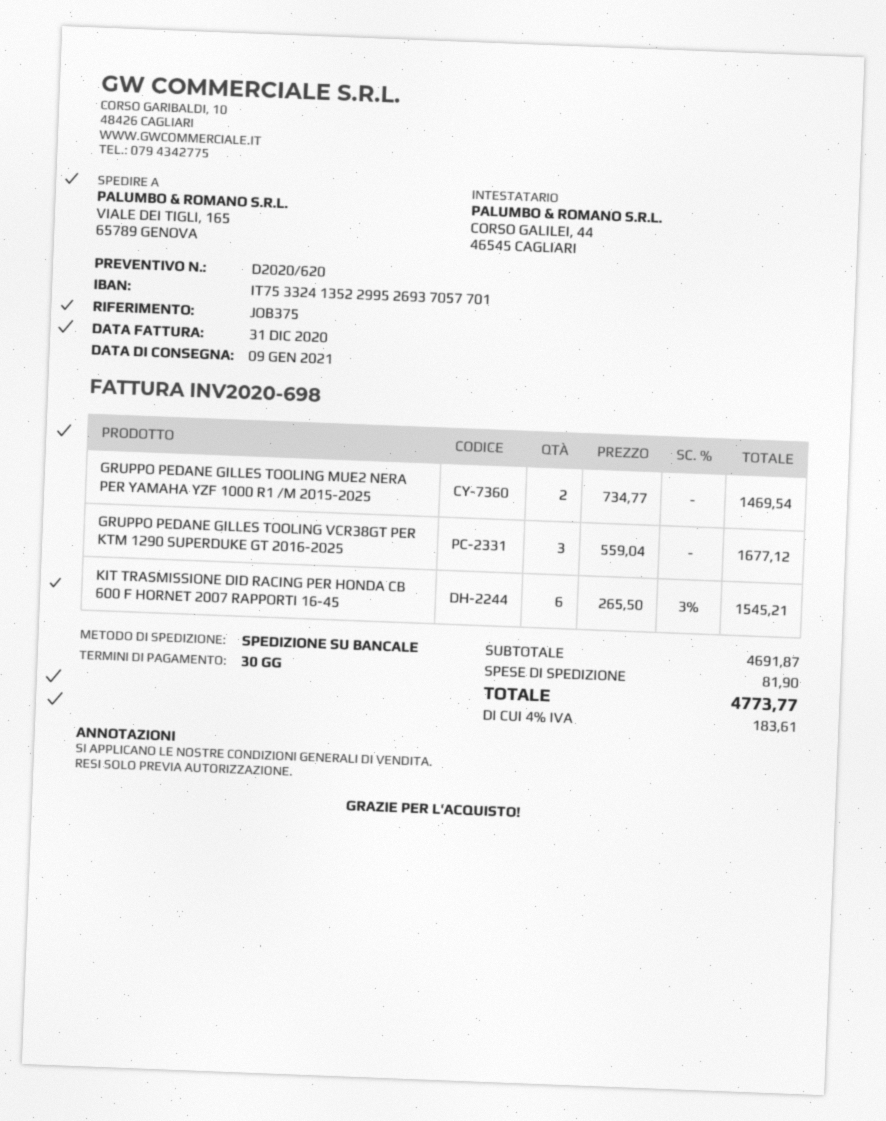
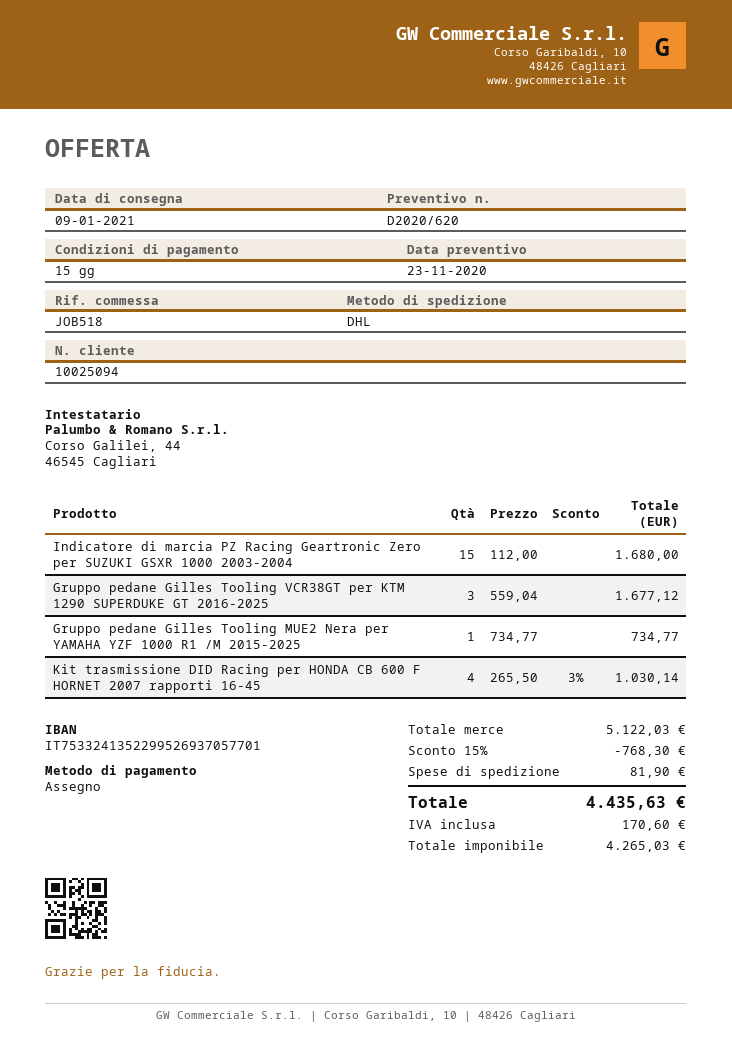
payment terms: 30 days -> 15 days
reference: JOB375 -> JOB518
shipping method: pallet freight -> DHL
GRUPPO PEDANE GILLES TOOLING MUE2 NERA PER YAMAHA YZF 1000 R1 /M 2015-2025: 2 x 734.77 = 1469.54 -> 1 x 734.77 = 734.77
KIT TRASMISSIONE DID RACING PER HONDA CB 600 F HORNET 2007 RAPPORTI 16-45: 6 x 265.50 - 3% = 1545.21 -> 4 x 265.50 - 3% = 1030.14
Indicatore di marcia PZ Racing Geartronic Zero per SUZUKI GSXR 1000 2003-2004: none -> 15 x 112.00 = 1680.00
subtotal: 4691.87 -> 5122.03
discount: none -> 15% = 768.30
tax: 183.61 -> 170.60
total: 4773.77 -> 4435.63

